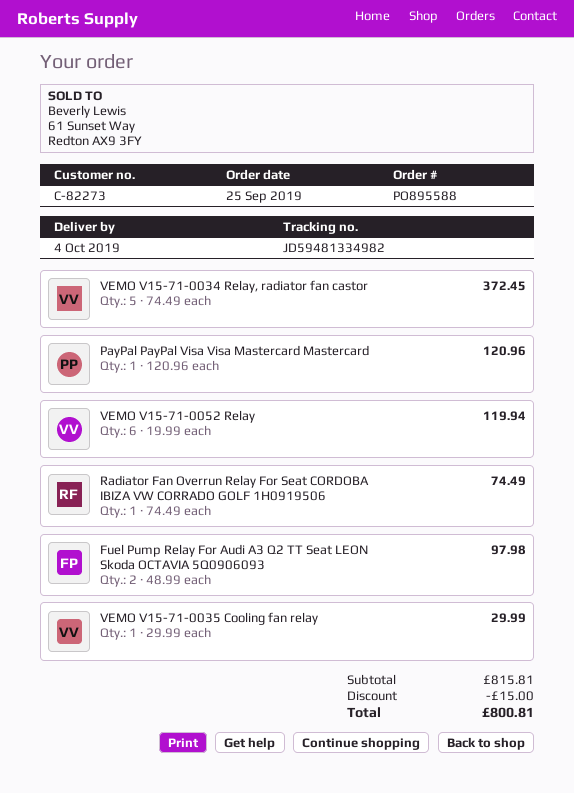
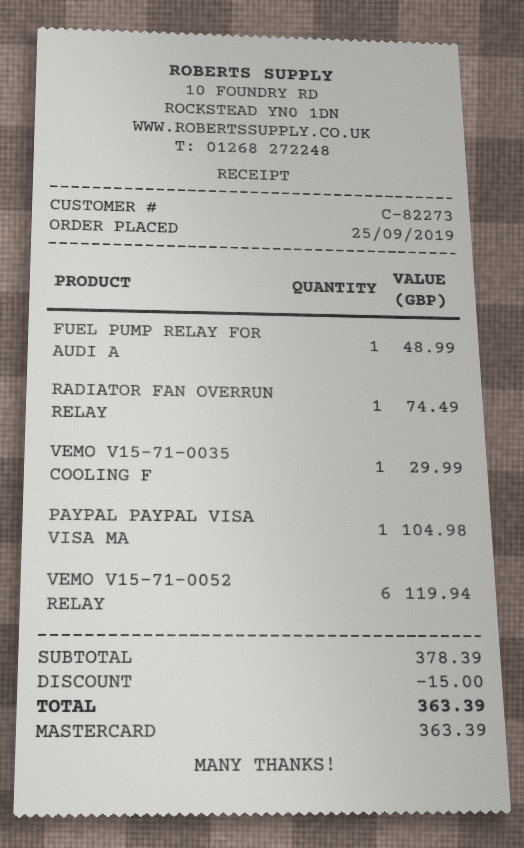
VEMO V15-71-0034 Relay, radiator fan castor: 5 for 372.45 -> none
PayPal PayPal Visa Visa Mastercard Mastercard: 1 for 120.96 -> 1 for 104.98
Fuel Pump Relay For Audi A3 Q2 TT Seat LEON Skoda OCTAVIA 5Q0906093: 2 for 97.98 -> 1 for 48.99
subtotal: 815.81 -> 378.39
total: 800.81 -> 363.39

